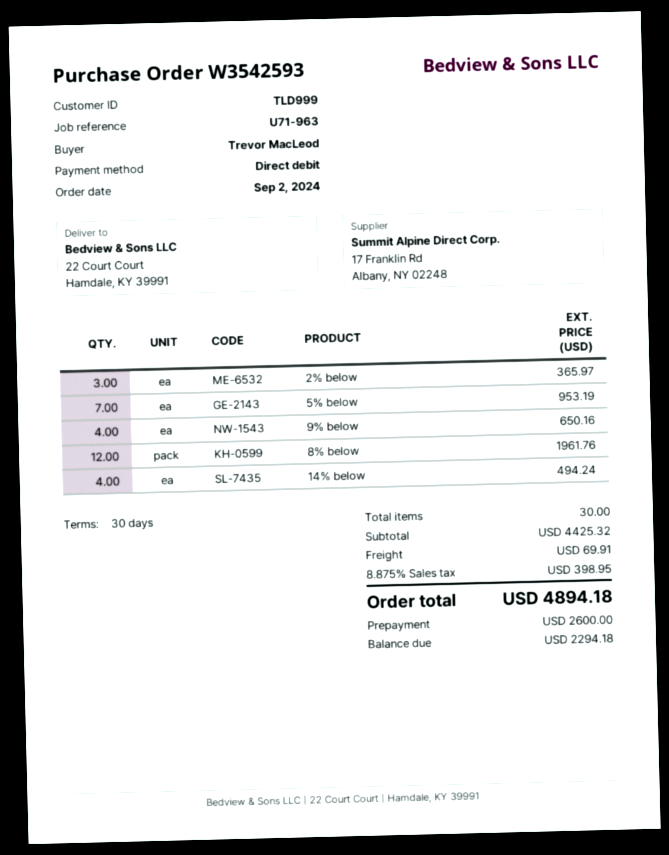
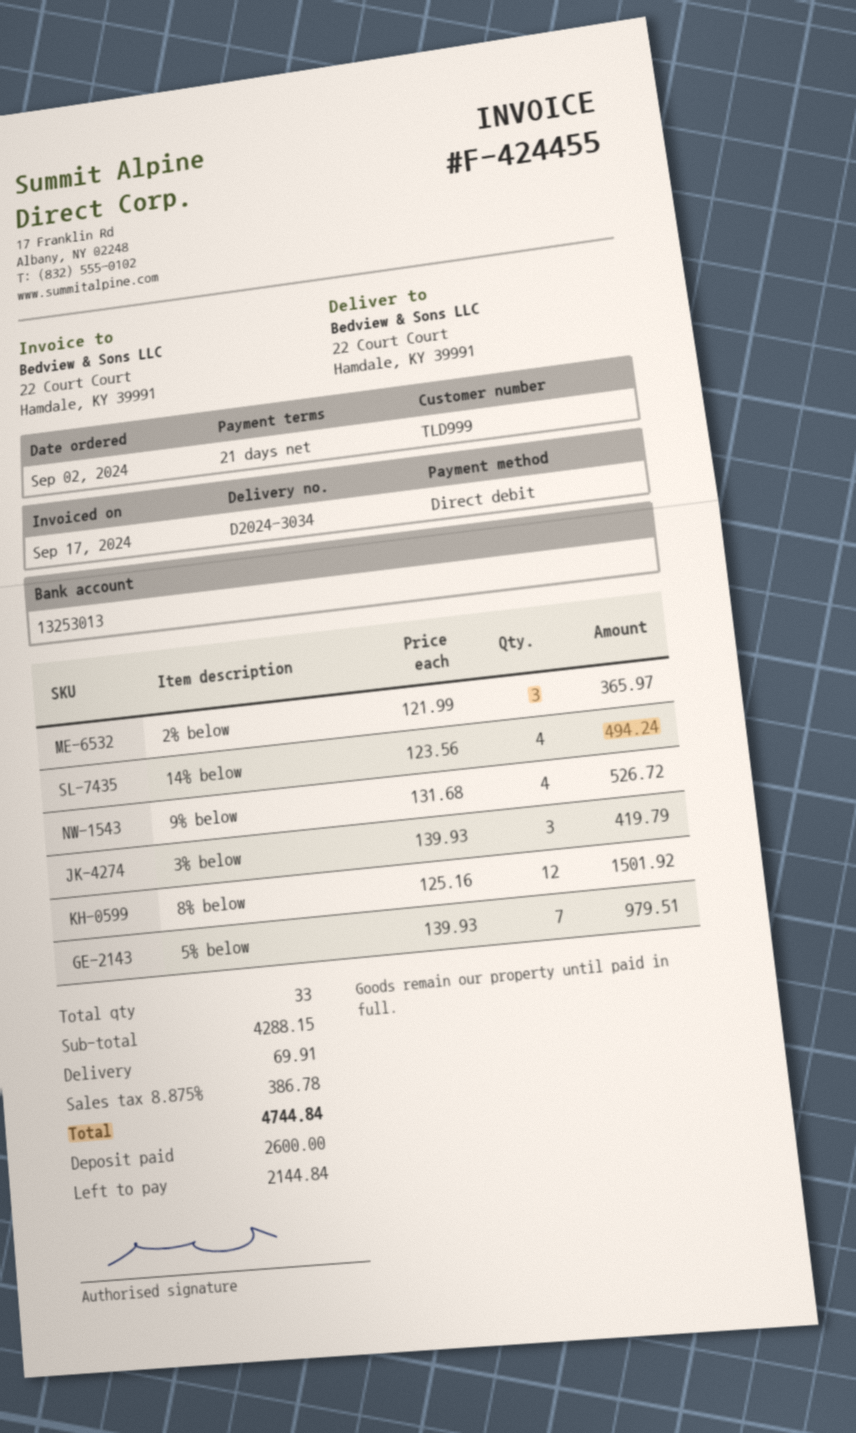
payment terms: 30 days -> 21 days
5% below: 7 for 953.19 -> 7 for 979.51
9% below: 4 for 650.16 -> 4 for 526.72
8% below: 12 for 1961.76 -> 12 for 1501.92
3% below: none -> 3 for 419.79
total quantity: 30 -> 33
subtotal: 4425.32 -> 4288.15
tax: 8.875% = 398.95 -> 8.875% = 386.78
total: 4894.18 -> 4744.84
balance: 2294.18 -> 2144.84

